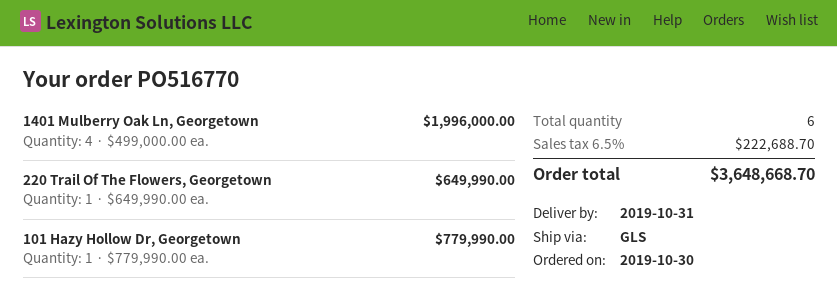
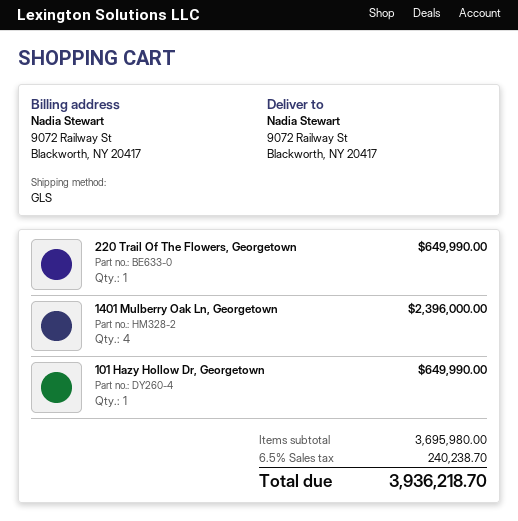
1401 Mulberry Oak Ln, Georgetown: 4 for 1996000.00 -> 4 for 2396000.00
101 Hazy Hollow Dr, Georgetown: 1 for 779990.00 -> 1 for 649990.00
tax: 6.5% = 222688.70 -> 6.5% = 240238.70
total: 3648668.70 -> 3936218.70

